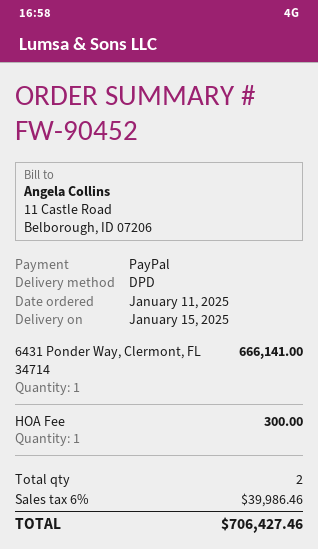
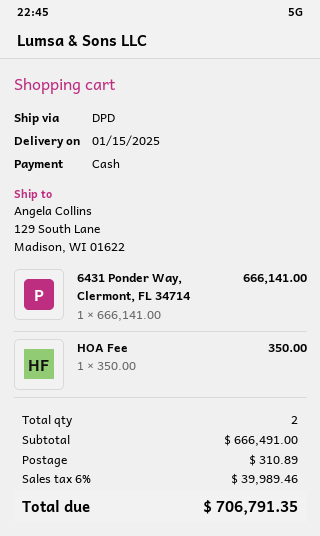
payment method: PayPal -> cash
HOA Fee: 1 for 300.00 -> 1 for 350.00
shipping: none -> 310.89
tax: 6% = 39986.46 -> 6% = 39989.46
total: 706427.46 -> 706791.35

